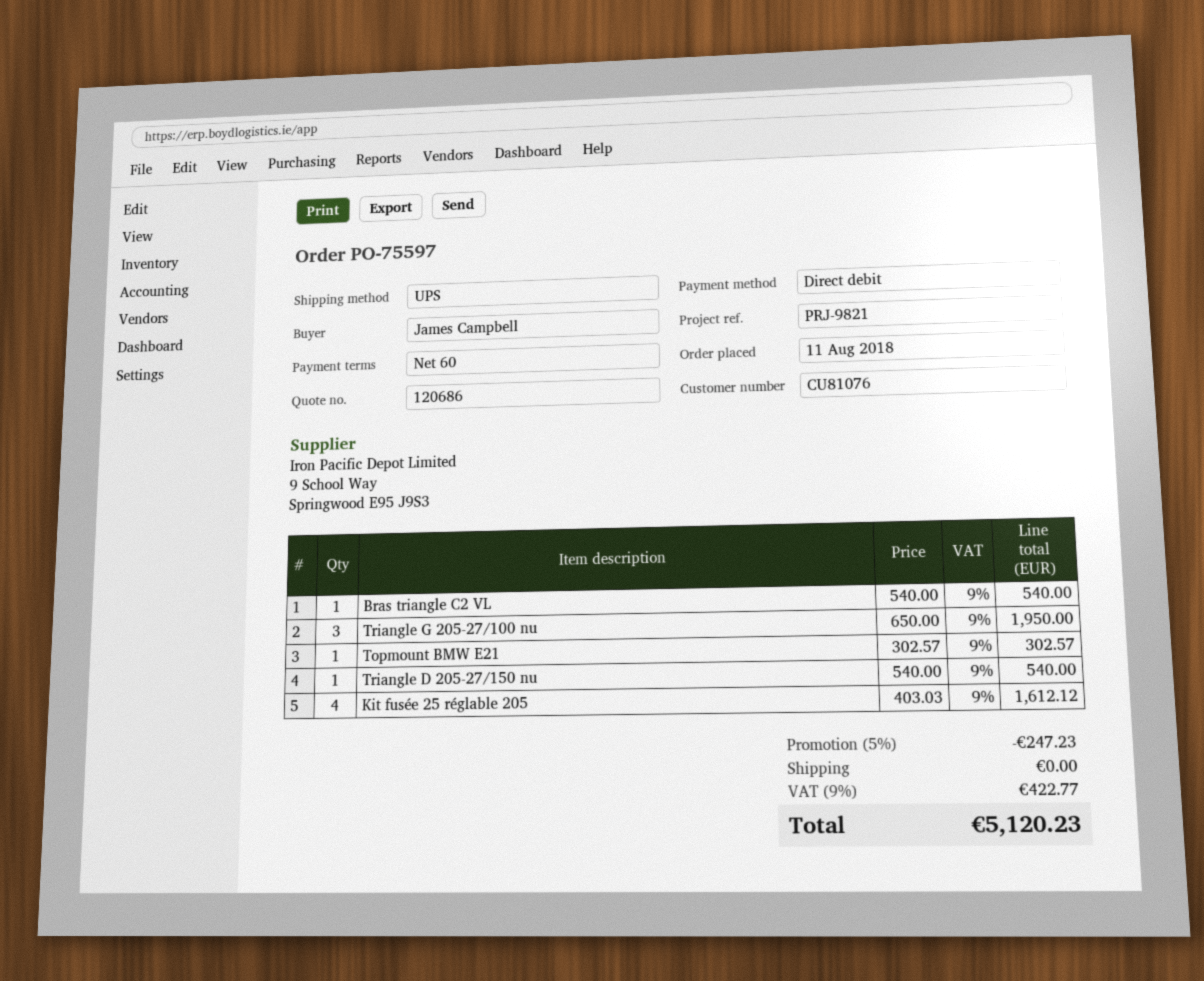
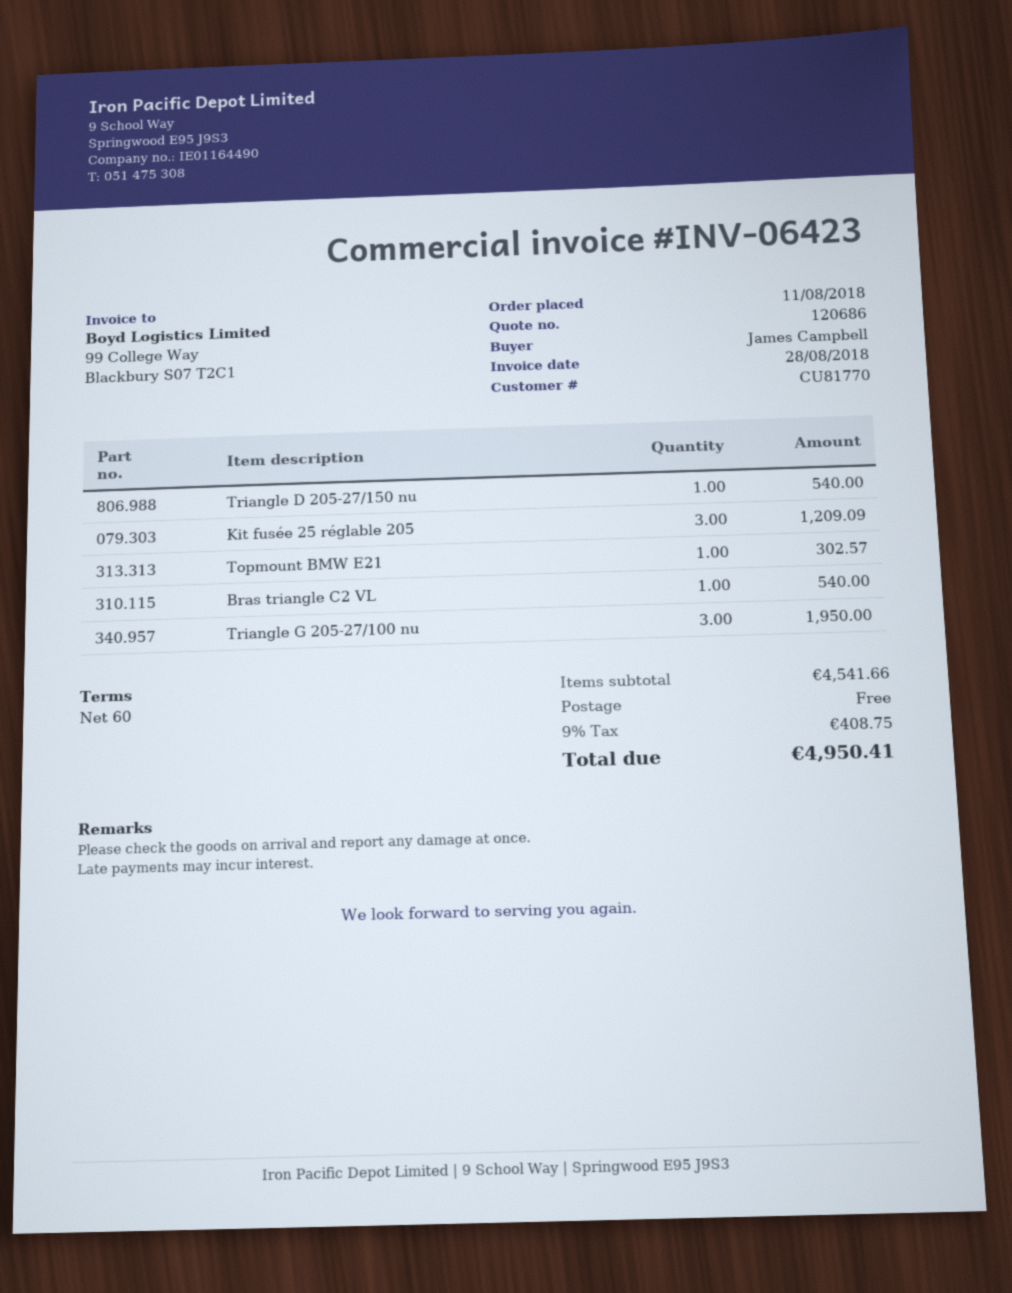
customer number: CU81076 -> CU81770
Kit fusée 25 réglable 205: 4 for 1612.12 -> 3 for 1209.09
discount: 5% = 247.23 -> none
tax: 9% = 422.77 -> 9% = 408.75
total: 5120.23 -> 4950.41

